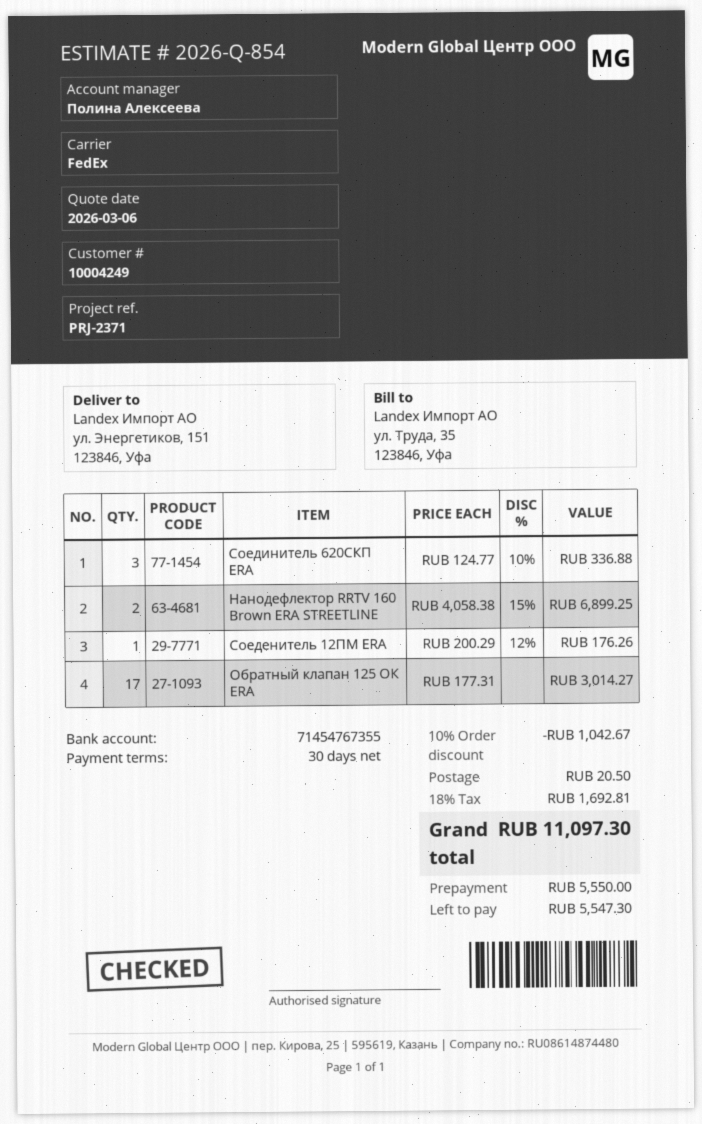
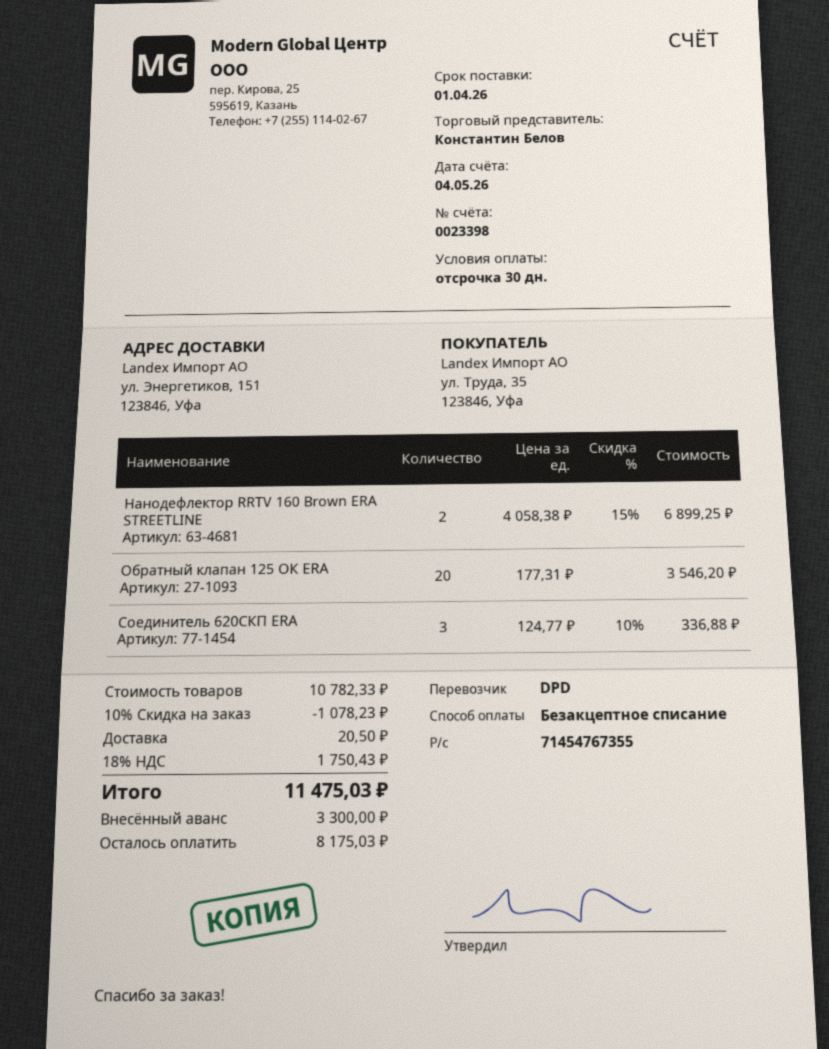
sales rep: Полина Алексеева -> Константин Белов
shipping method: FedEx -> DPD
Соеденитель 12ПМ ERA: 1 x 200.29 - 12% = 176.26 -> none
Обратный клапан 125 ОК ERA: 17 x 177.31 = 3014.27 -> 20 x 177.31 = 3546.20
discount: 10% = 1042.67 -> 10% = 1078.23
tax: 18% = 1692.81 -> 18% = 1750.43
total: 11097.30 -> 11475.03
deposit: 5550.00 -> 3300.00
balance: 5547.30 -> 8175.03

